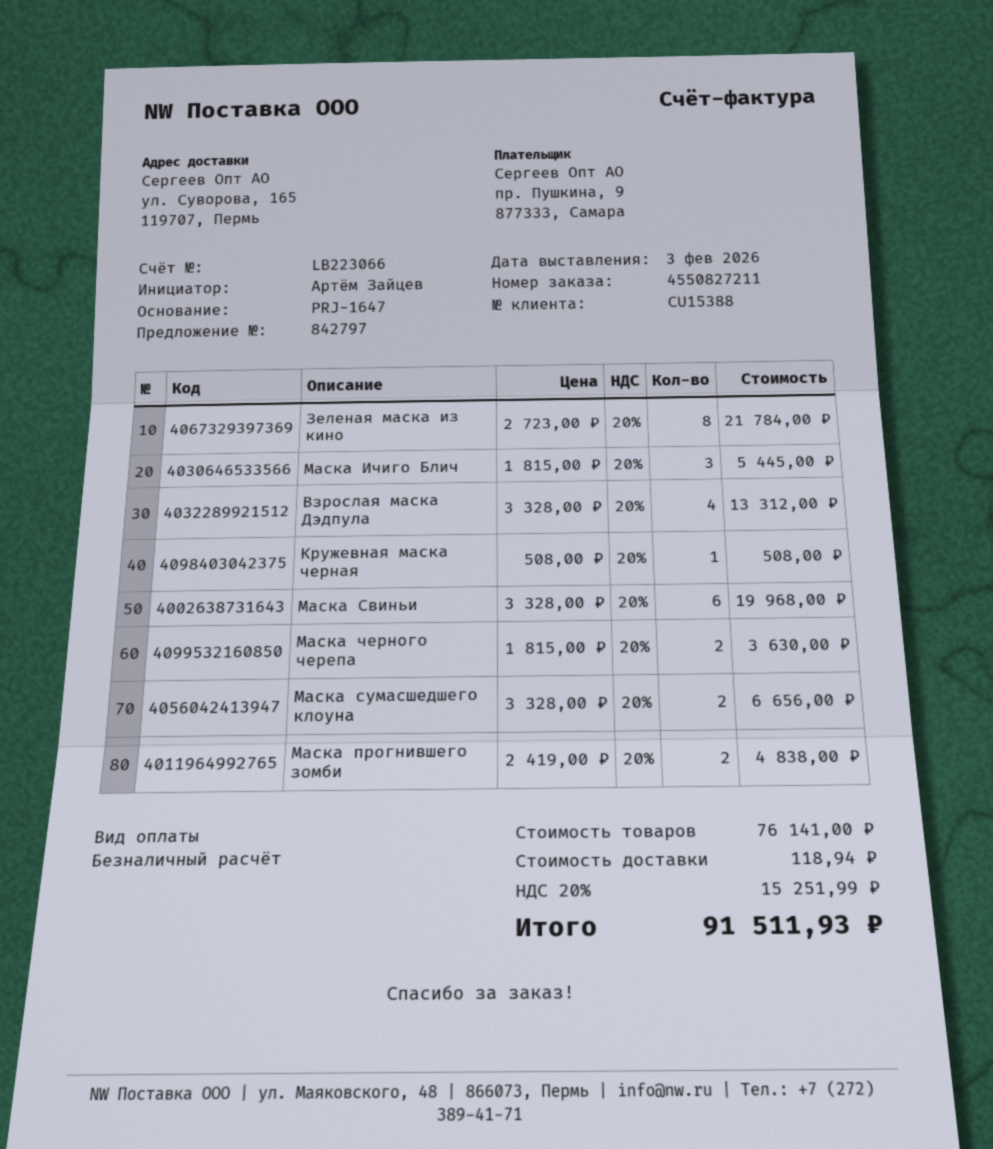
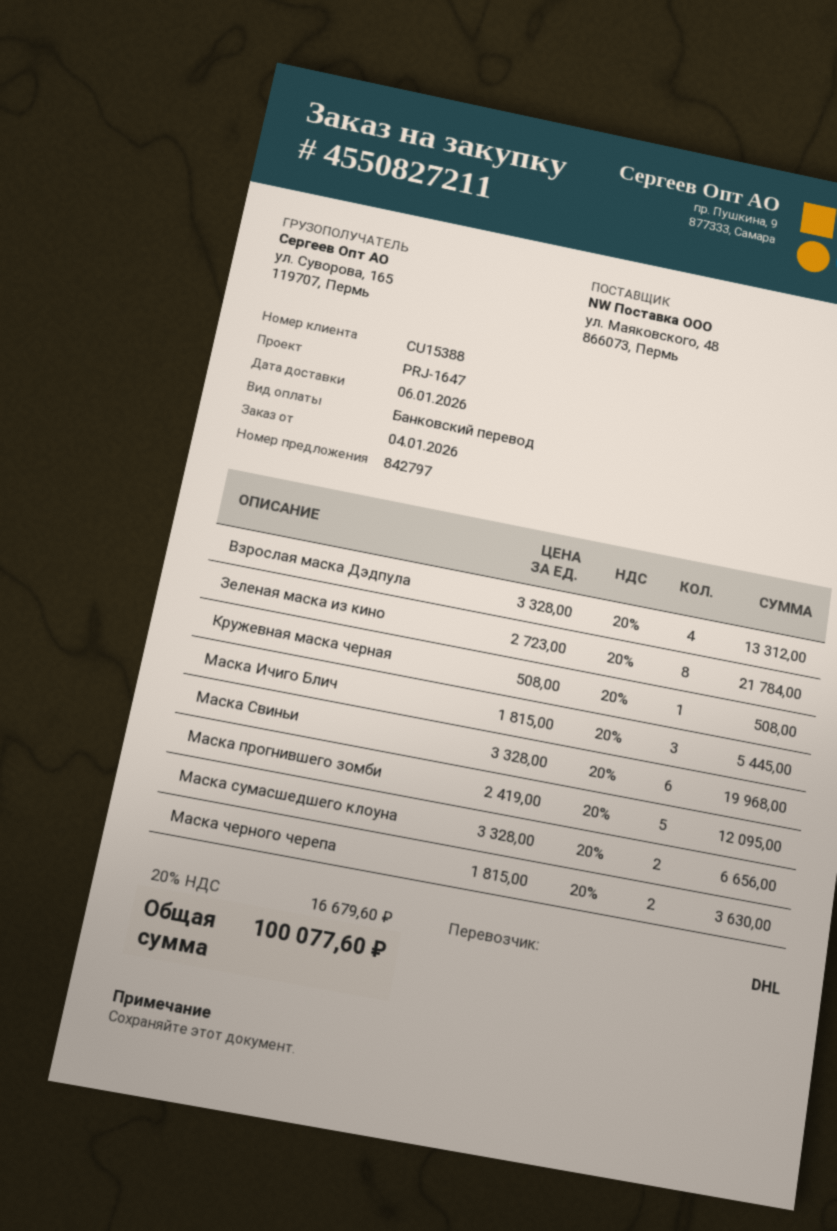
Маска прогнившего зомби: 2 x 2419.00 = 4838.00 -> 5 x 2419.00 = 12095.00
shipping: 118.94 -> none
tax: 20% = 15251.99 -> 20% = 16679.60
total: 91511.93 -> 100077.60

